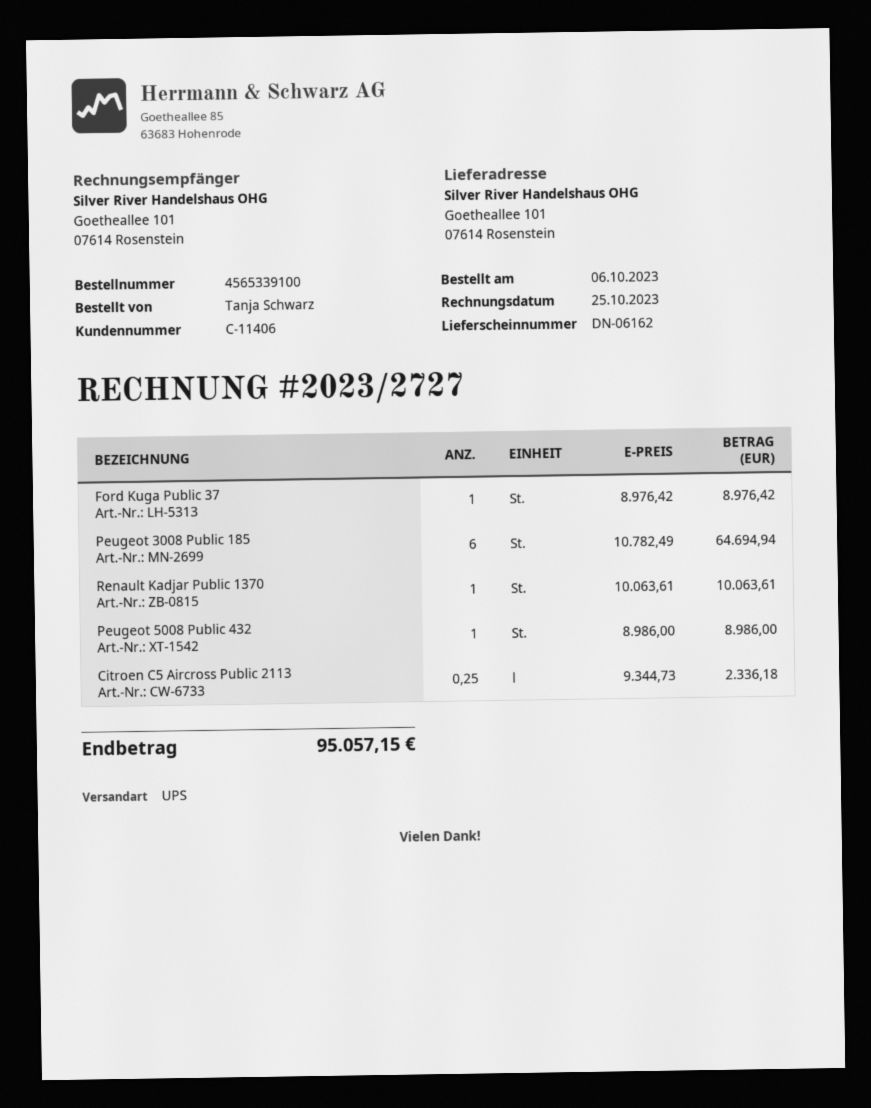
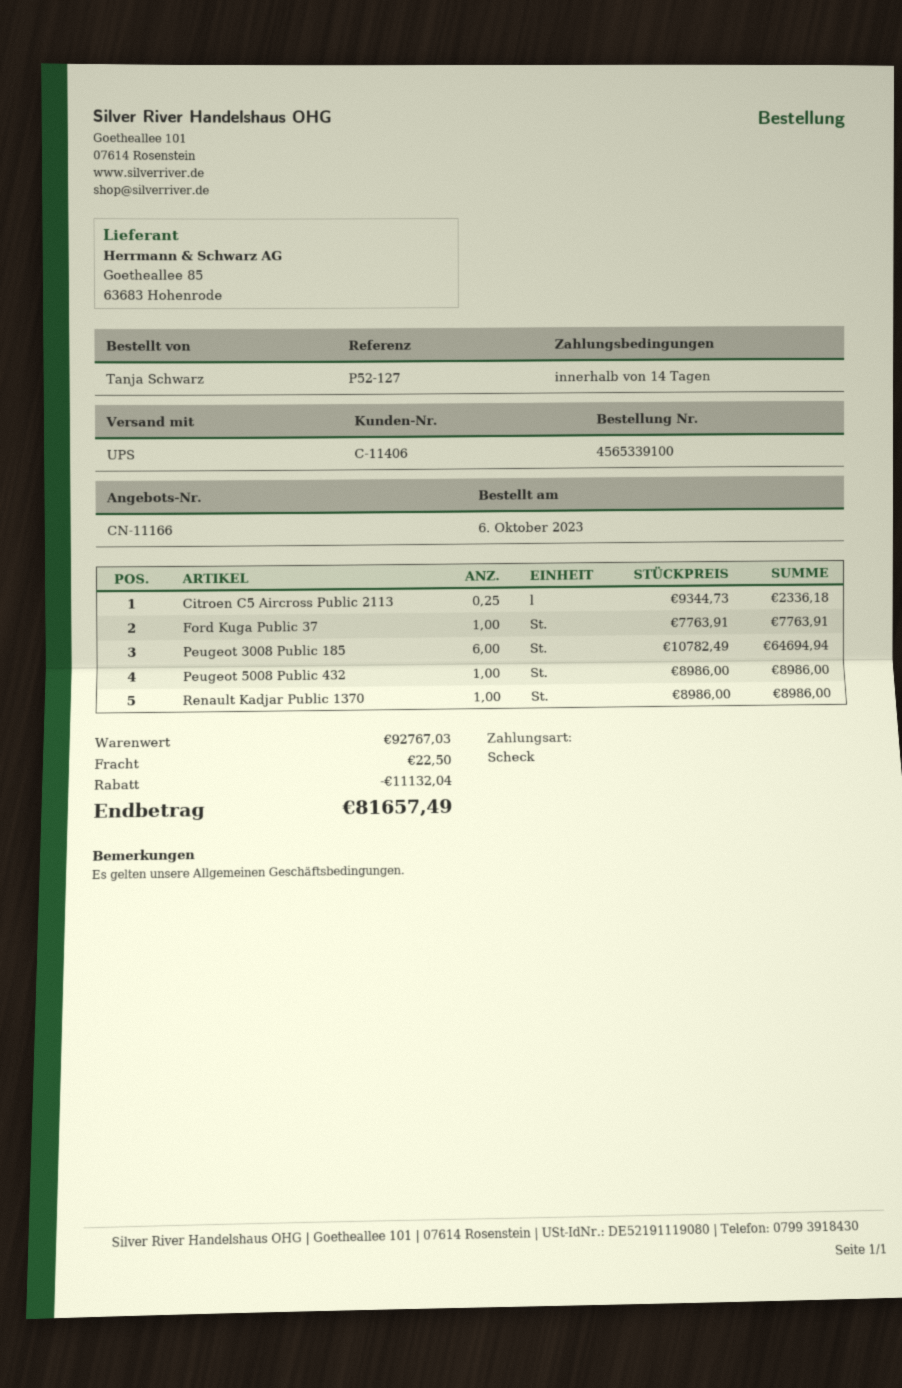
Ford Kuga Public 37: 1 x 8976.42 = 8976.42 -> 1 x 7763.91 = 7763.91
Renault Kadjar Public 1370: 1 x 10063.61 = 10063.61 -> 1 x 8986.00 = 8986.00
discount: none -> 11132.04
shipping: none -> 22.50
total: 95057.15 -> 81657.49

